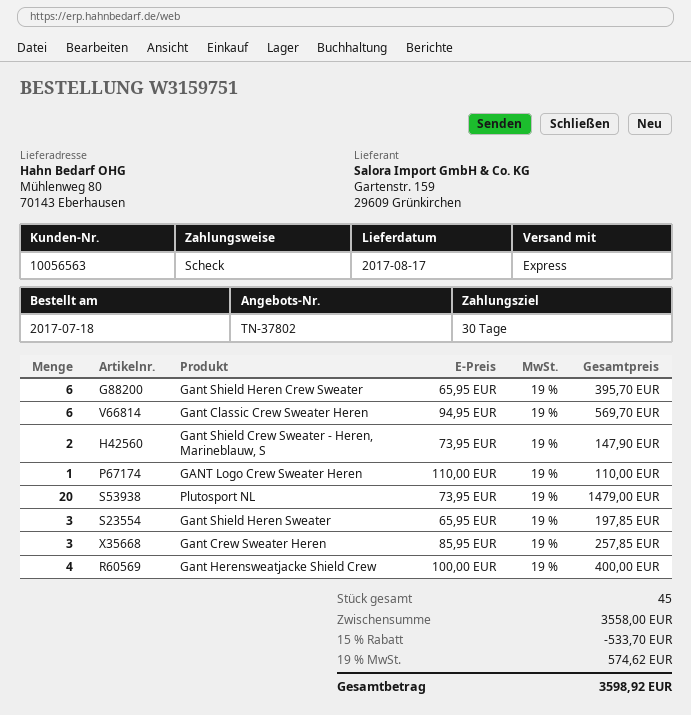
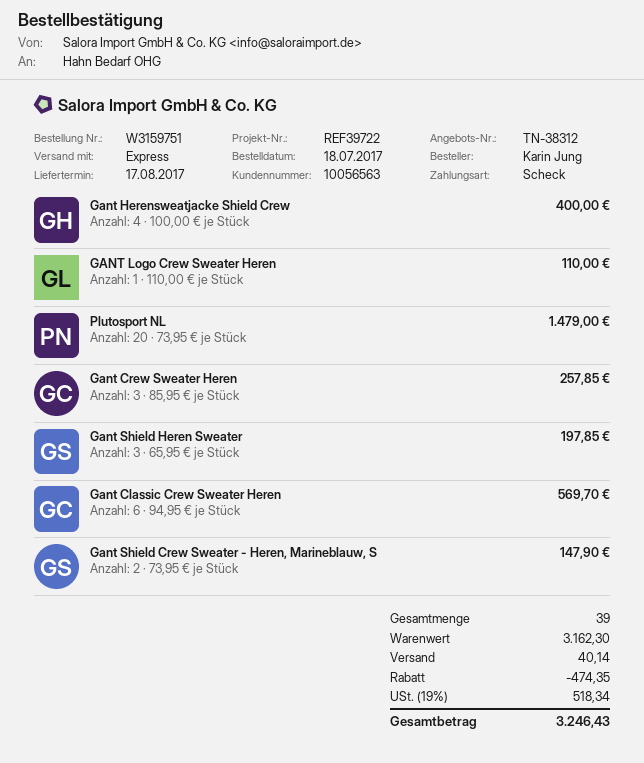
quote number: TN-37802 -> TN-38312
Gant Shield Heren Crew Sweater: 6 x 65.95 = 395.70 -> none
total quantity: 45 -> 39
subtotal: 3558.00 -> 3162.30
discount: 533.70 -> 474.35
shipping: none -> 40.14
tax: 19% = 574.62 -> 19% = 518.34
total: 3598.92 -> 3246.43

